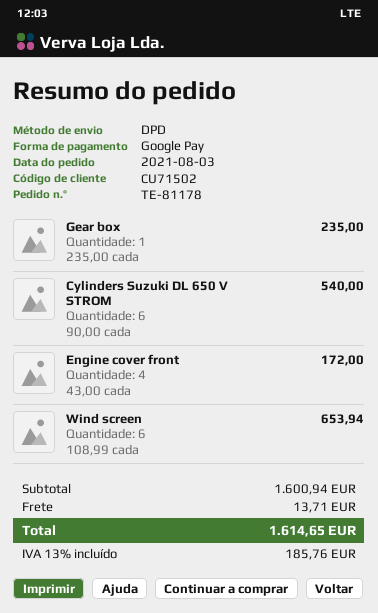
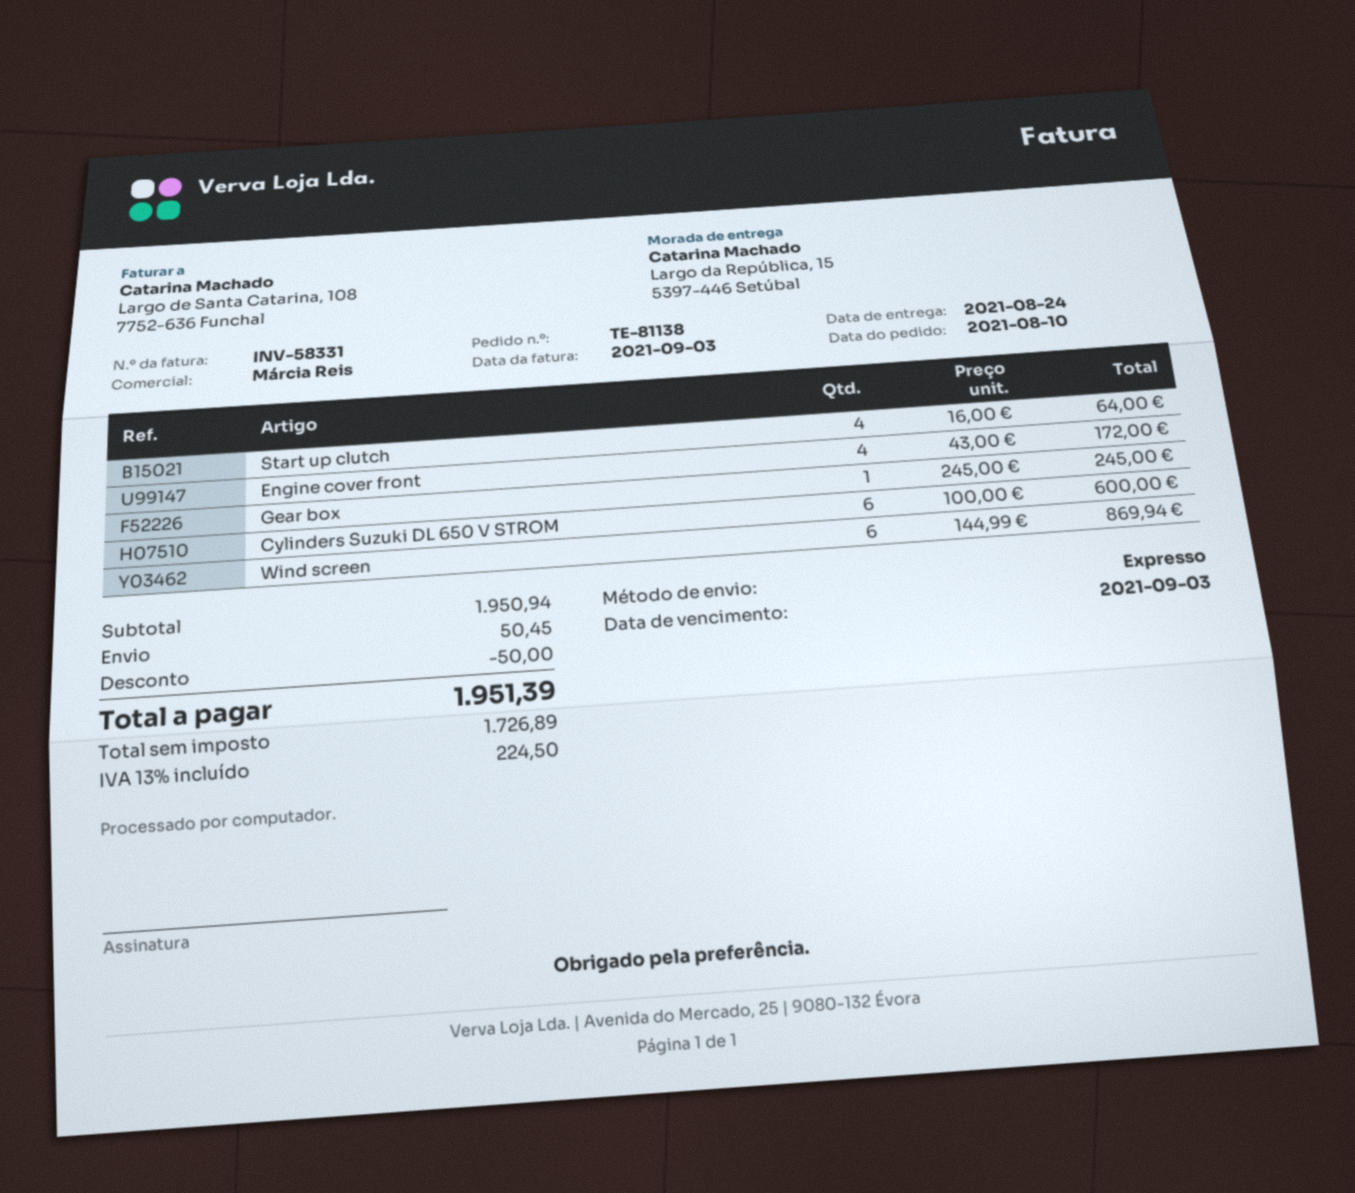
order number: TE-81178 -> TE-81138
order date: 2021-08-03 -> 2021-08-10
shipping method: DPD -> express
Gear box: 1 x 235.00 = 235.00 -> 1 x 245.00 = 245.00
Cylinders Suzuki DL 650 V STROM: 6 x 90.00 = 540.00 -> 6 x 100.00 = 600.00
Wind screen: 6 x 108.99 = 653.94 -> 6 x 144.99 = 869.94
Start up clutch: none -> 4 x 16.00 = 64.00
subtotal: 1600.94 -> 1950.94
discount: none -> 50.00
shipping: 13.71 -> 50.45
tax: 13% = 185.76 -> 13% = 224.50
total: 1614.65 -> 1951.39

